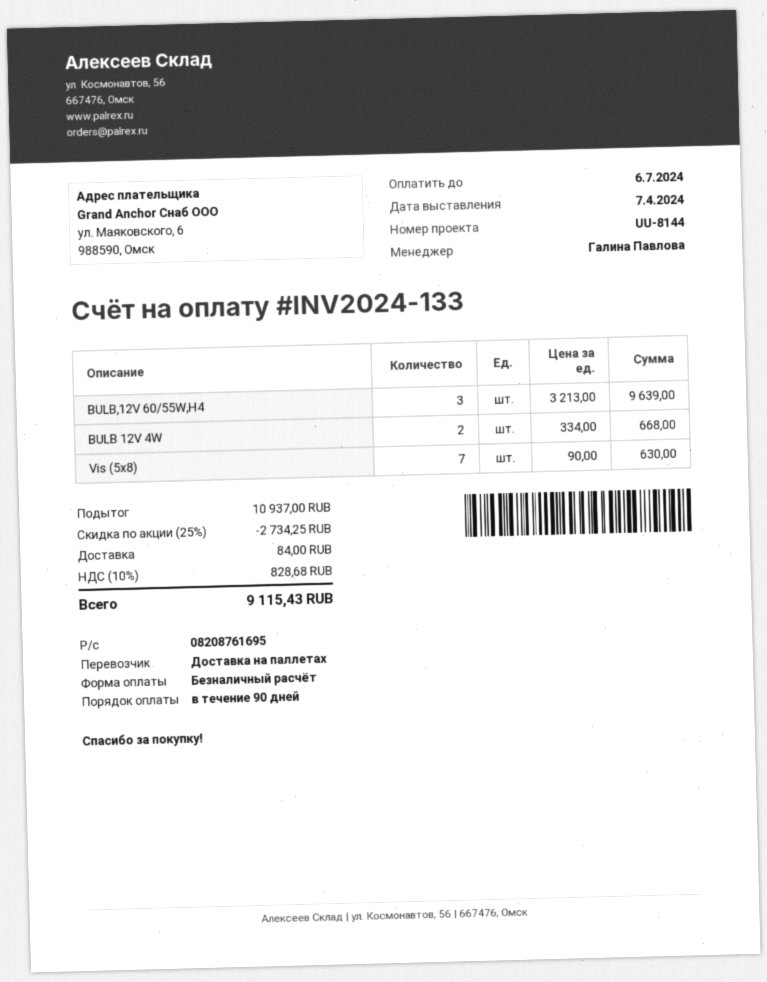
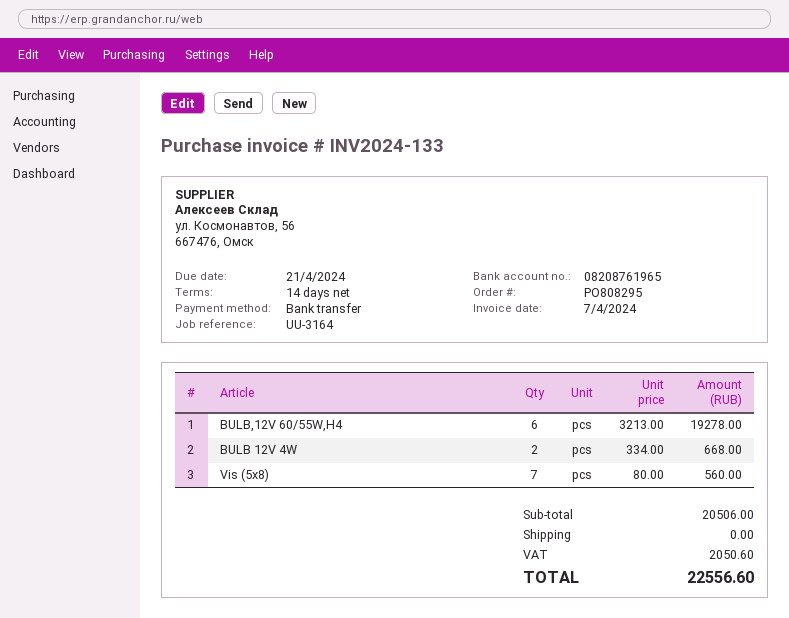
payment terms: 90 days -> 14 days
due date: 2024-07-06 -> 2024-04-21
reference: UU-8144 -> UU-3164
bank account: 08208761695 -> 08208761965
BULB,12V 60/55W,H4: 3 x 3213.00 = 9639.00 -> 6 x 3213.00 = 19278.00
Vis (5x8): 7 x 90.00 = 630.00 -> 7 x 80.00 = 560.00
subtotal: 10937.00 -> 20506.00
discount: 25% = 2734.25 -> none
shipping: 84.00 -> 0.00
tax: 828.68 -> 2050.60
total: 9115.43 -> 22556.60

